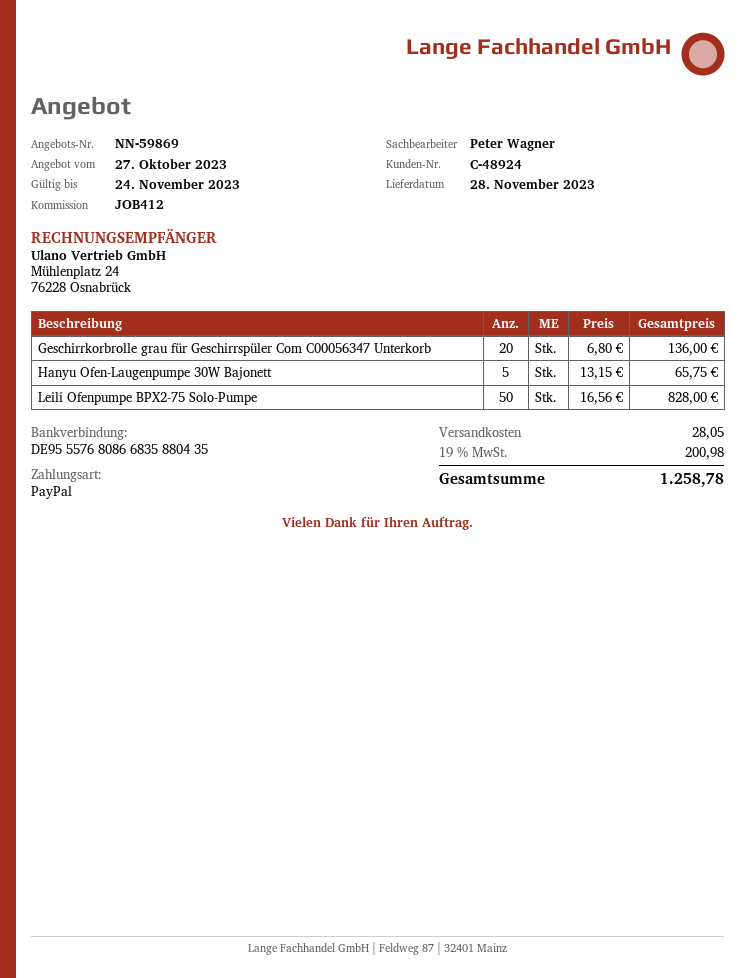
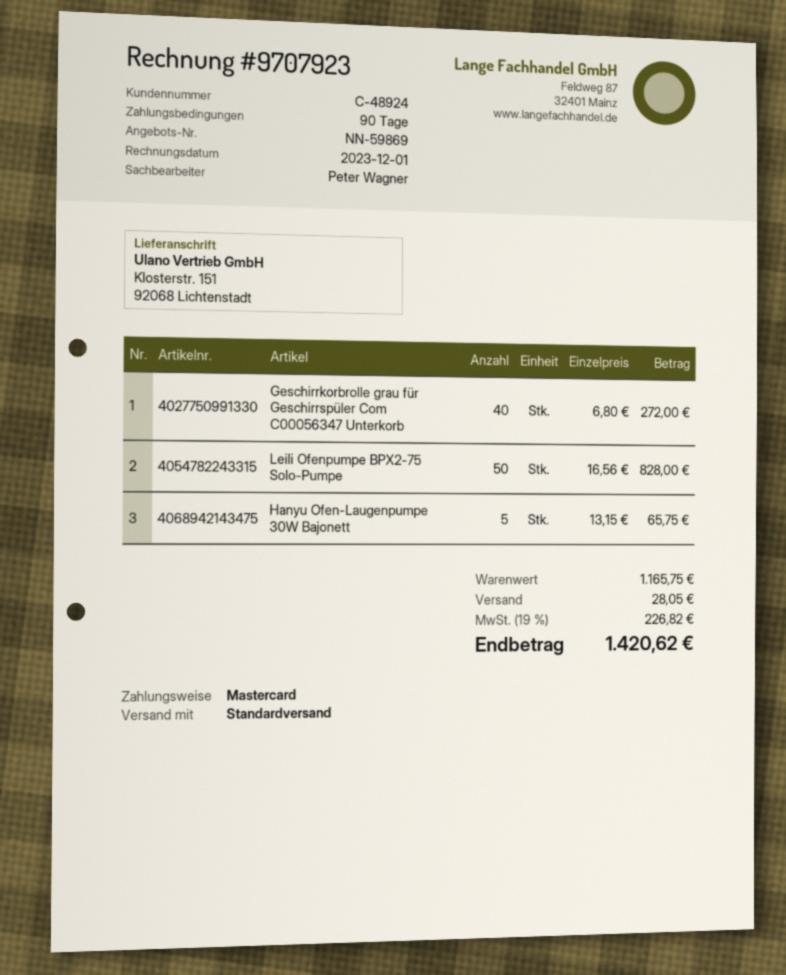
payment method: PayPal -> Mastercard
Geschirrkorbrolle grau für Geschirrspüler Com C00056347 Unterkorb: 20 x 6.80 = 136.00 -> 40 x 6.80 = 272.00
tax: 19% = 200.98 -> 19% = 226.82
total: 1258.78 -> 1420.62

